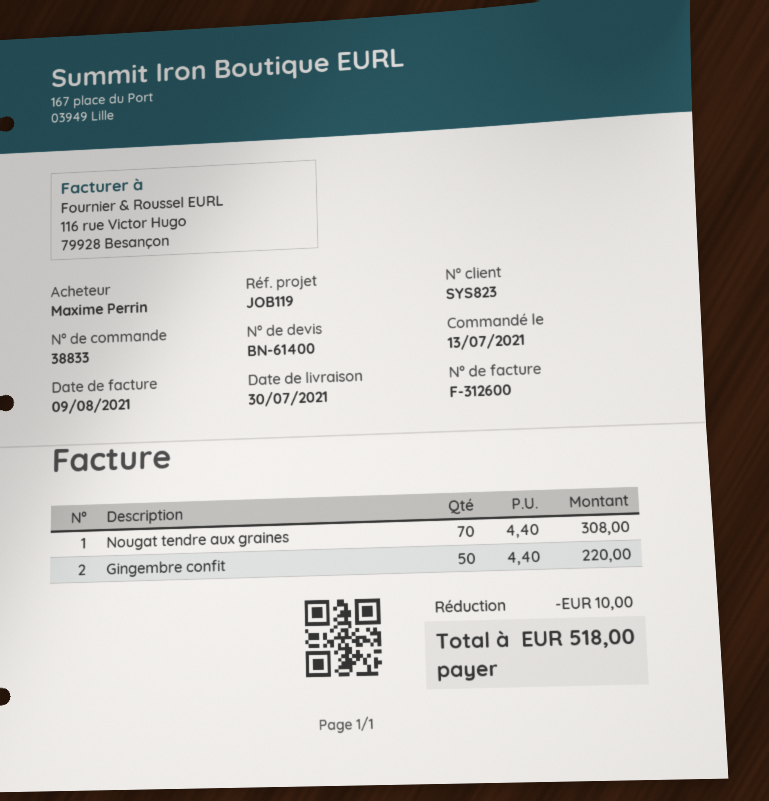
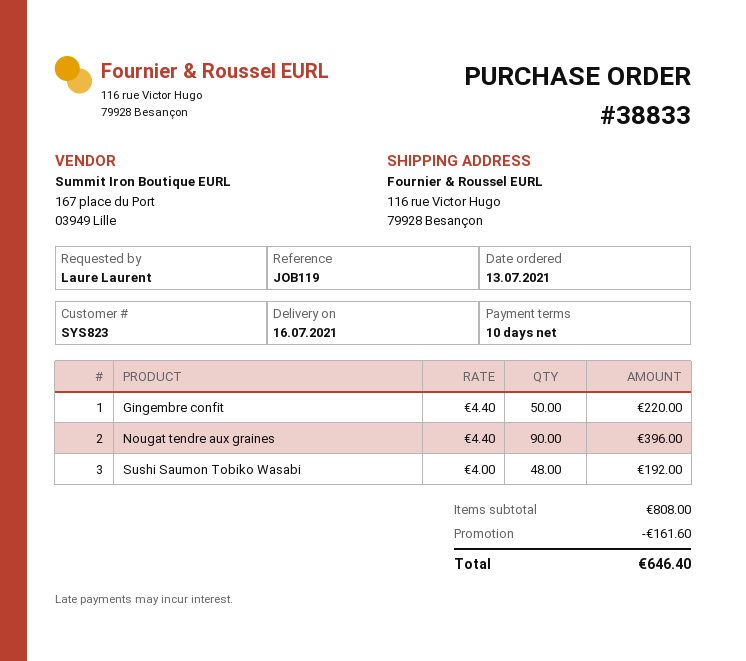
delivery date: 2021-07-30 -> 2021-07-16
ordered by: Maxime Perrin -> Laure Laurent
Nougat tendre aux graines: 70 x 4.40 = 308.00 -> 90 x 4.40 = 396.00
Sushi Saumon Tobiko Wasabi: none -> 48 x 4.00 = 192.00
discount: 10.00 -> 161.60
total: 518.00 -> 646.40

